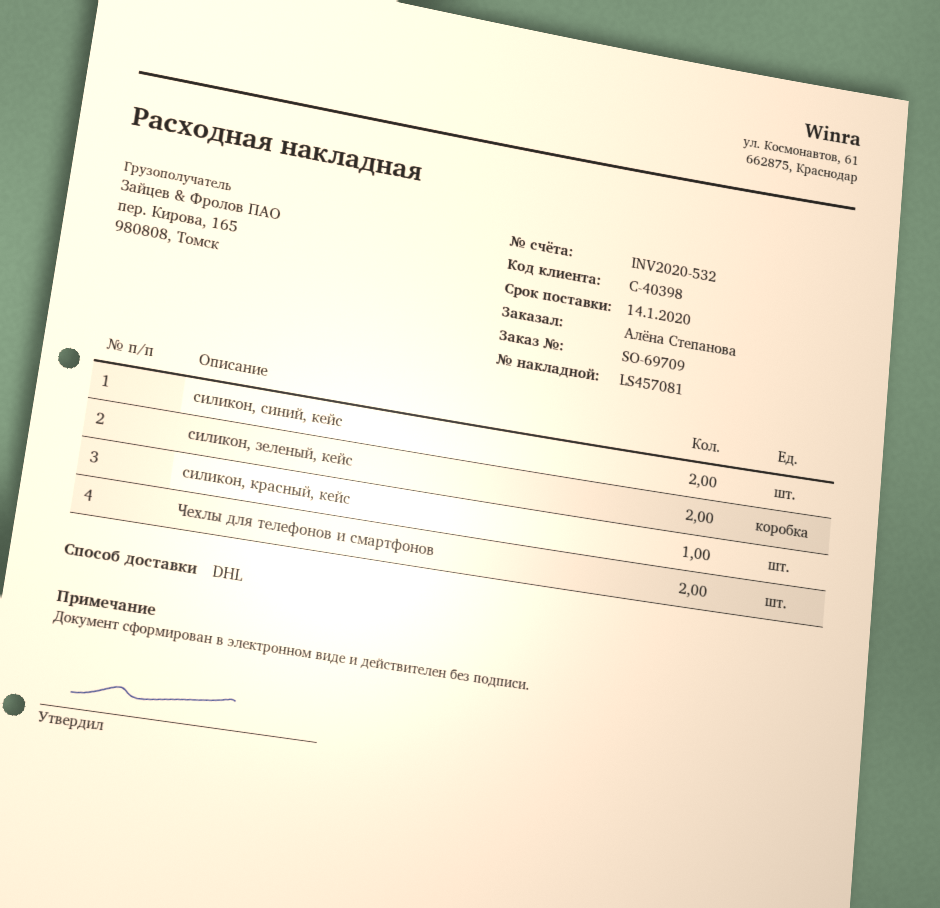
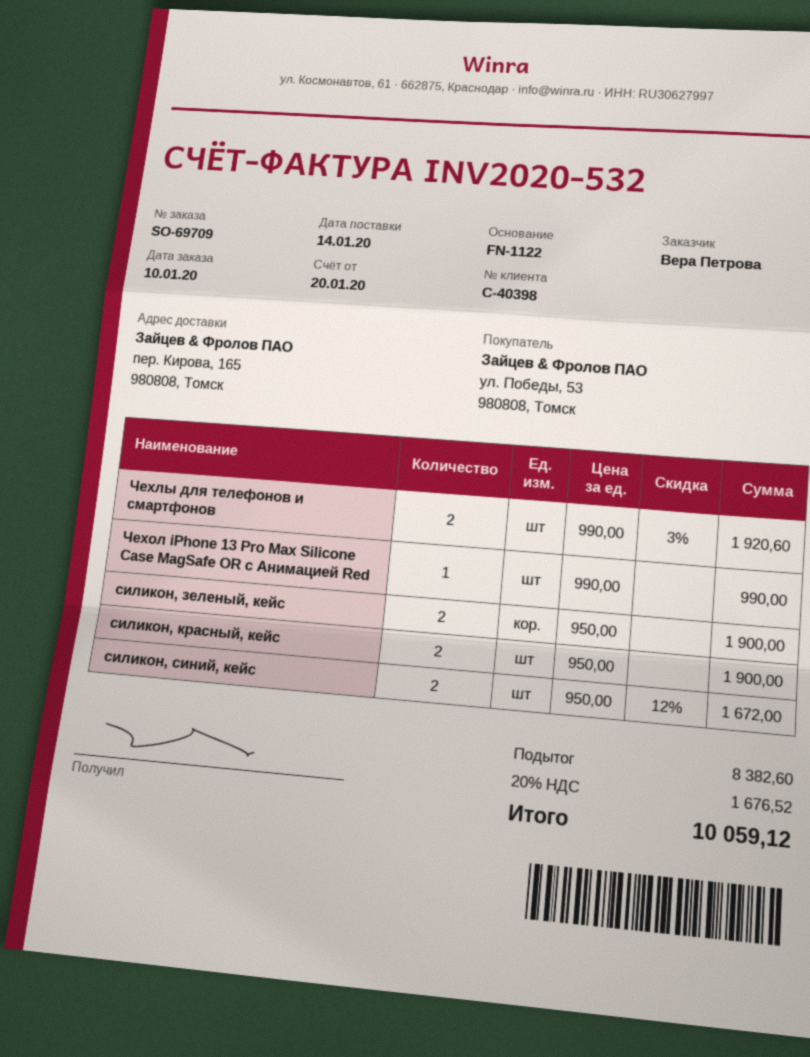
ordered by: Алёна Степанова -> Вера Петрова
силикон, красный, кейс: 1 -> 2
Чехол iPhone 13 Pro Max Silicone Case MagSafe OR с Анимацией Red: none -> 1

